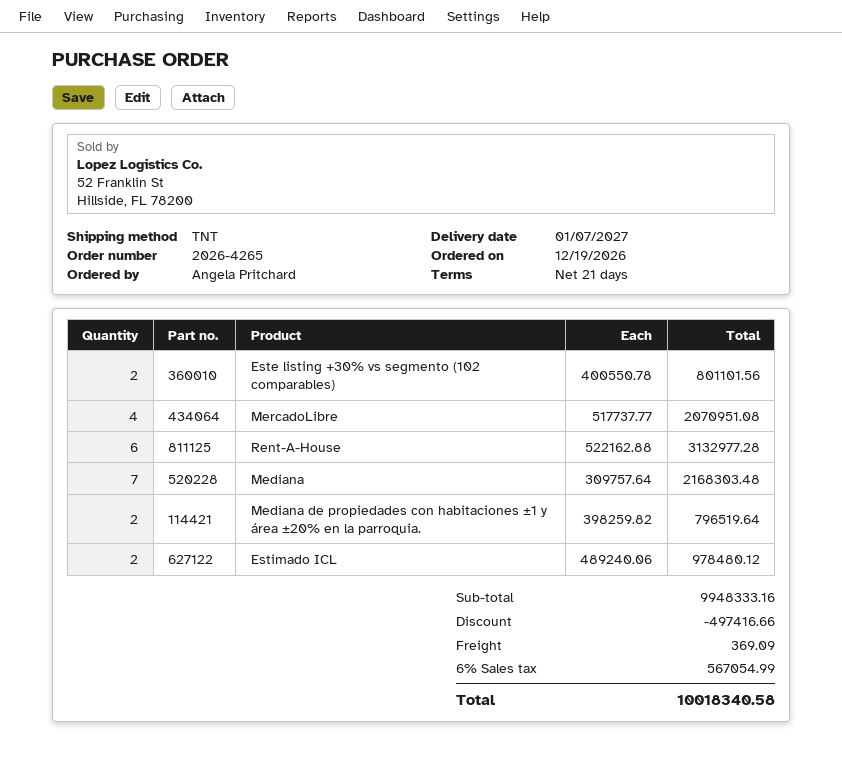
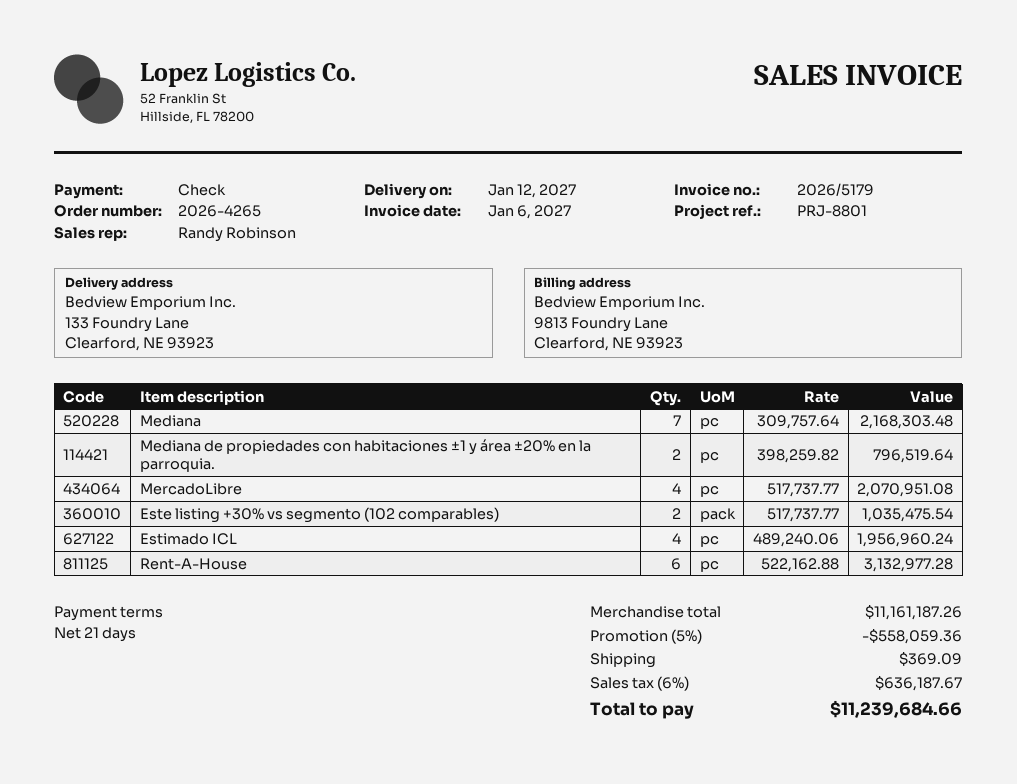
delivery date: 2027-01-07 -> 2027-01-12
Este listing +30% vs segmento (102 comparables): 2 x 400550.78 = 801101.56 -> 2 x 517737.77 = 1035475.54
Estimado ICL: 2 x 489240.06 = 978480.12 -> 4 x 489240.06 = 1956960.24
subtotal: 9948333.16 -> 11161187.26
discount: 497416.66 -> 558059.36
tax: 6% = 567054.99 -> 6% = 636187.67
total: 10018340.58 -> 11239684.66

